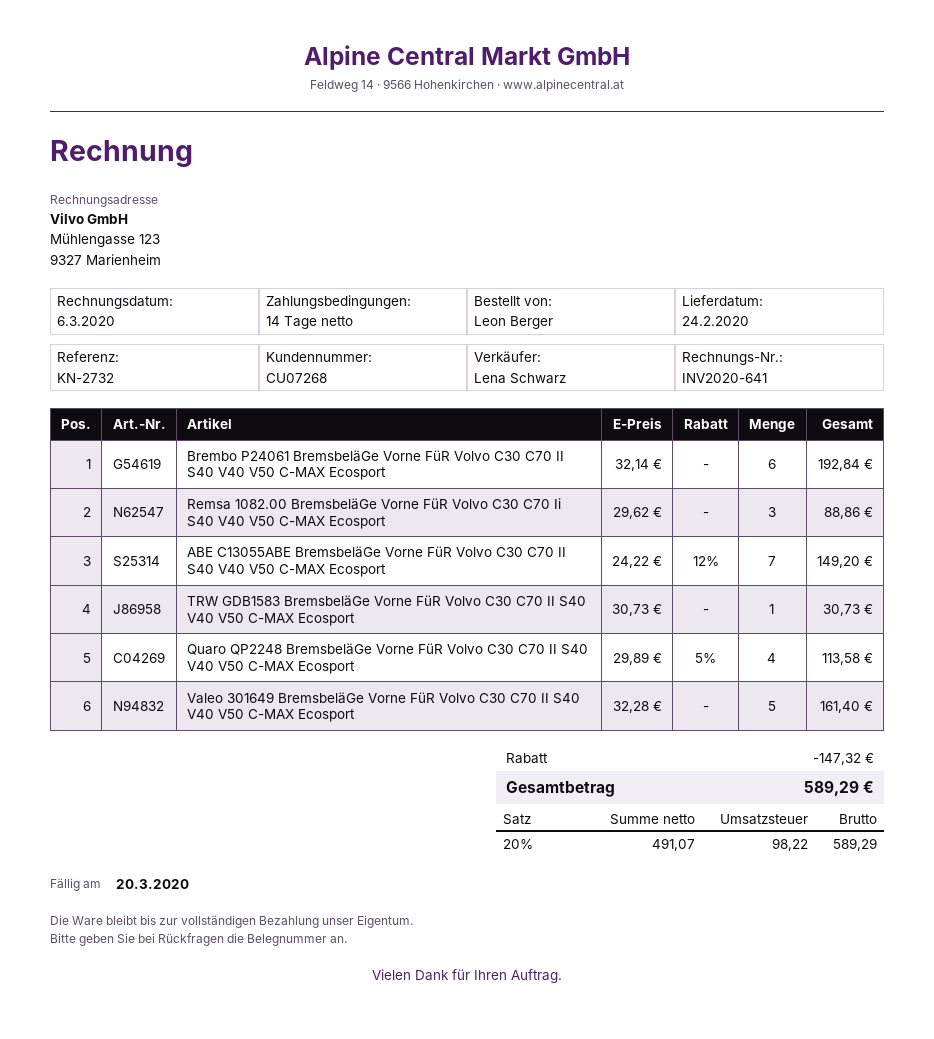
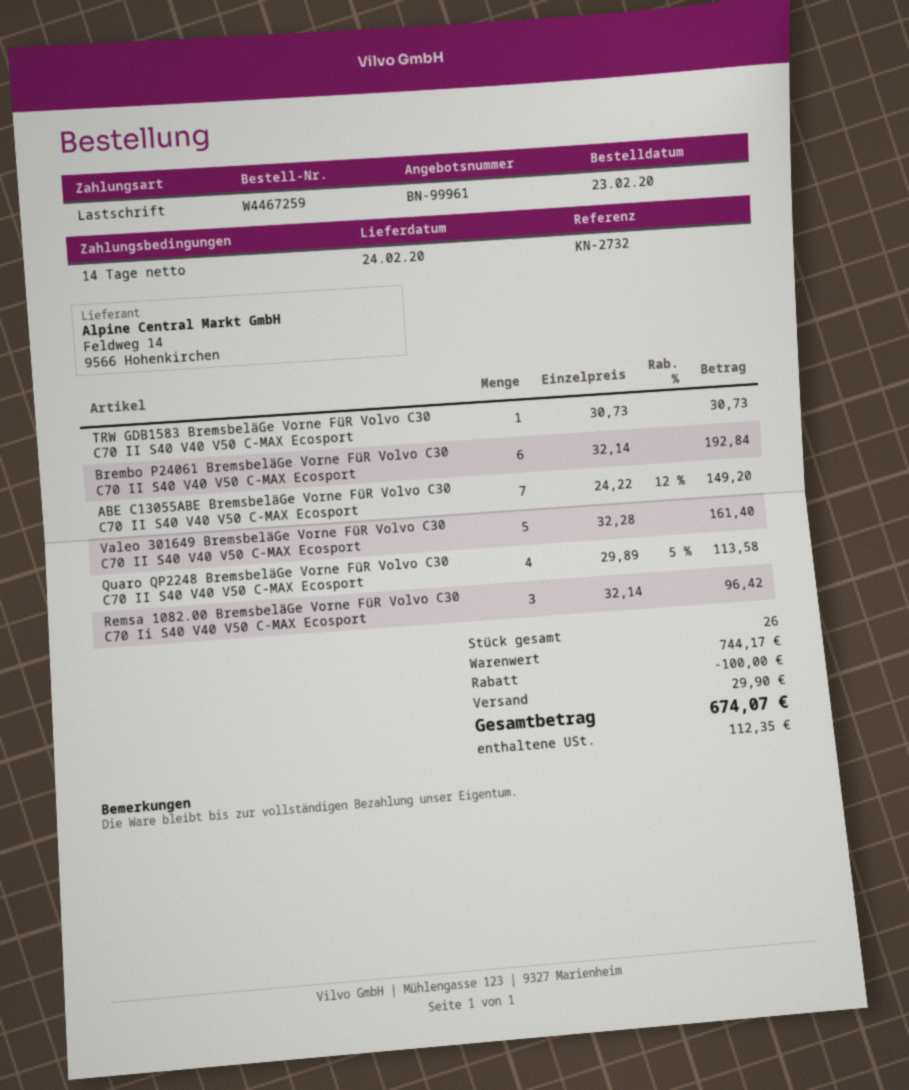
Remsa 1082.00 BremsbeläGe Vorne FüR Volvo C30 C70 Ii S40 V40 V50 C-MAX Ecosport: 3 x 29.62 = 88.86 -> 3 x 32.14 = 96.42
discount: 147.32 -> 100.00
shipping: none -> 29.90
tax: 98.22 -> 112.35
total: 589.29 -> 674.07

